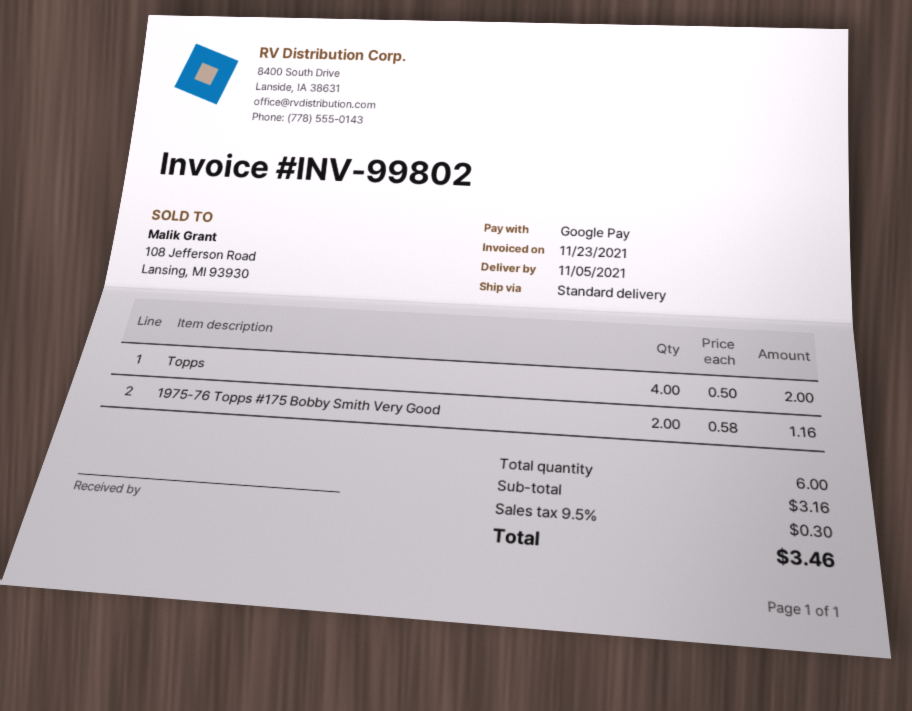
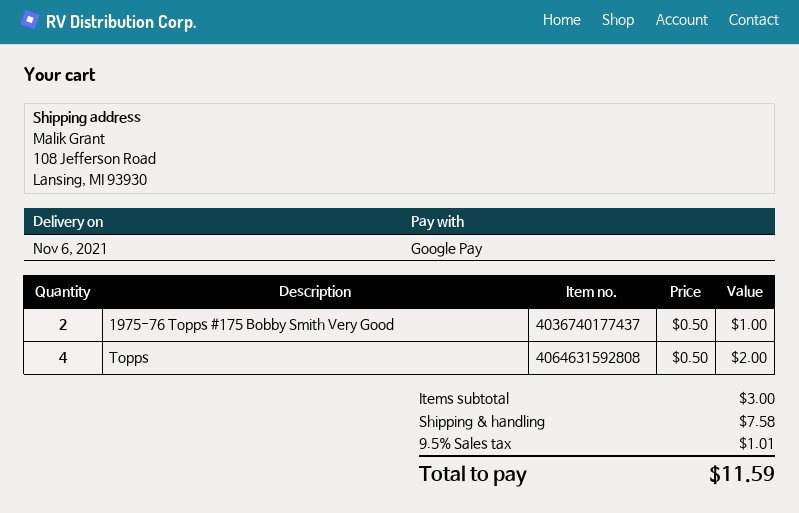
delivery date: 2021-11-05 -> 2021-11-06
1975-76 Topps #175 Bobby Smith Very Good: 2 x 0.58 = 1.16 -> 2 x 0.50 = 1.00
subtotal: 3.16 -> 3.00
shipping: none -> 7.58
tax: 9.5% = 0.30 -> 9.5% = 1.01
total: 3.46 -> 11.59

